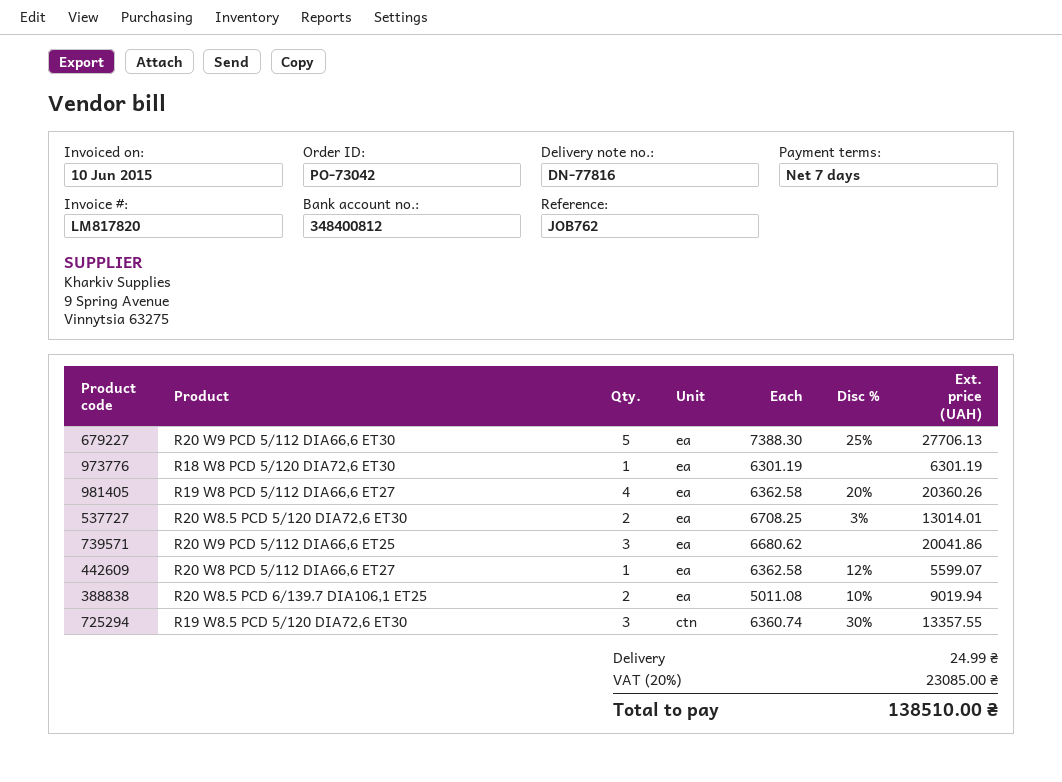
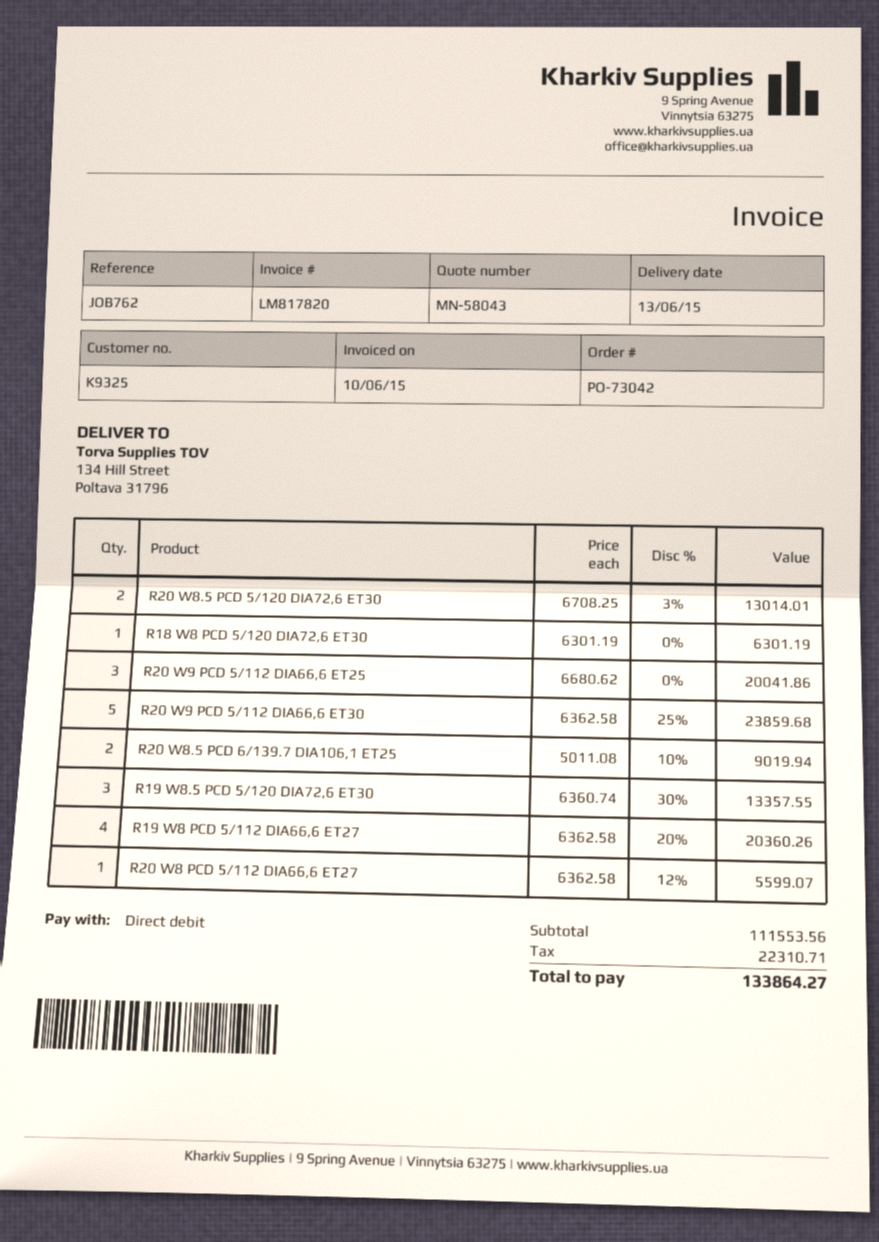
R20 W9 PCD 5/112 DIA66,6 ET30: 5 x 7388.30 - 25% = 27706.13 -> 5 x 6362.58 - 25% = 23859.68
shipping: 24.99 -> none
tax: 23085.00 -> 22310.71
total: 138510.00 -> 133864.27

